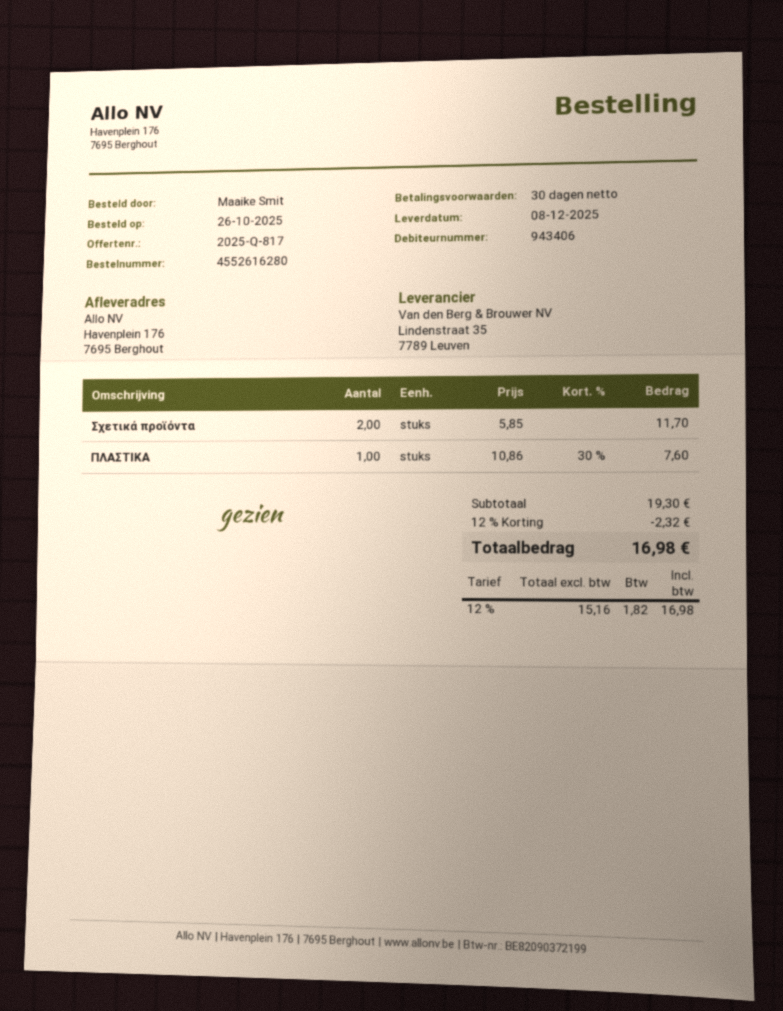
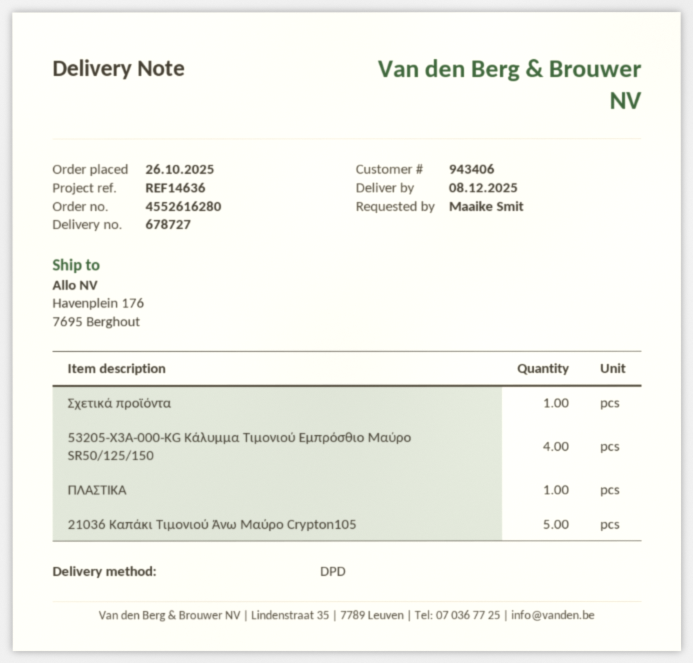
Σχετικά προϊόντα: 2 -> 1
53205-X3A-000-KG Κάλυμμα Τιμονιού Εμπρόσθιο Μαύρο SR50/125/150: none -> 4
21036 Καπάκι Τιμονιού Άνω Μαύρο Crypton105: none -> 5

